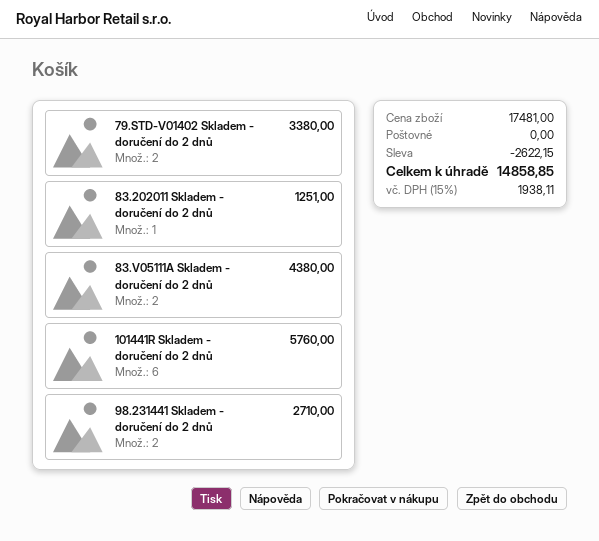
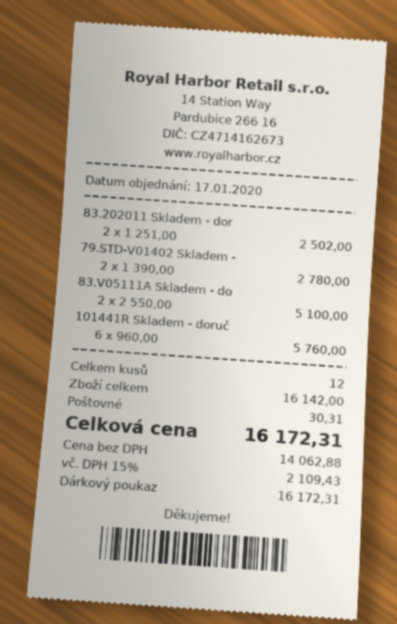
79.STD-V01402 Skladem - doručení do 2 dnů: 2 for 3380.00 -> 2 for 2780.00
83.202011 Skladem - doručení do 2 dnů: 1 for 1251.00 -> 2 for 2502.00
83.V05111A Skladem - doručení do 2 dnů: 2 for 4380.00 -> 2 for 5100.00
98.231441 Skladem - doručení do 2 dnů: 2 for 2710.00 -> none
subtotal: 17481.00 -> 16142.00
discount: 2622.15 -> none
shipping: 0.00 -> 30.31
tax: 15% = 1938.11 -> 15% = 2109.43
total: 14858.85 -> 16172.31

